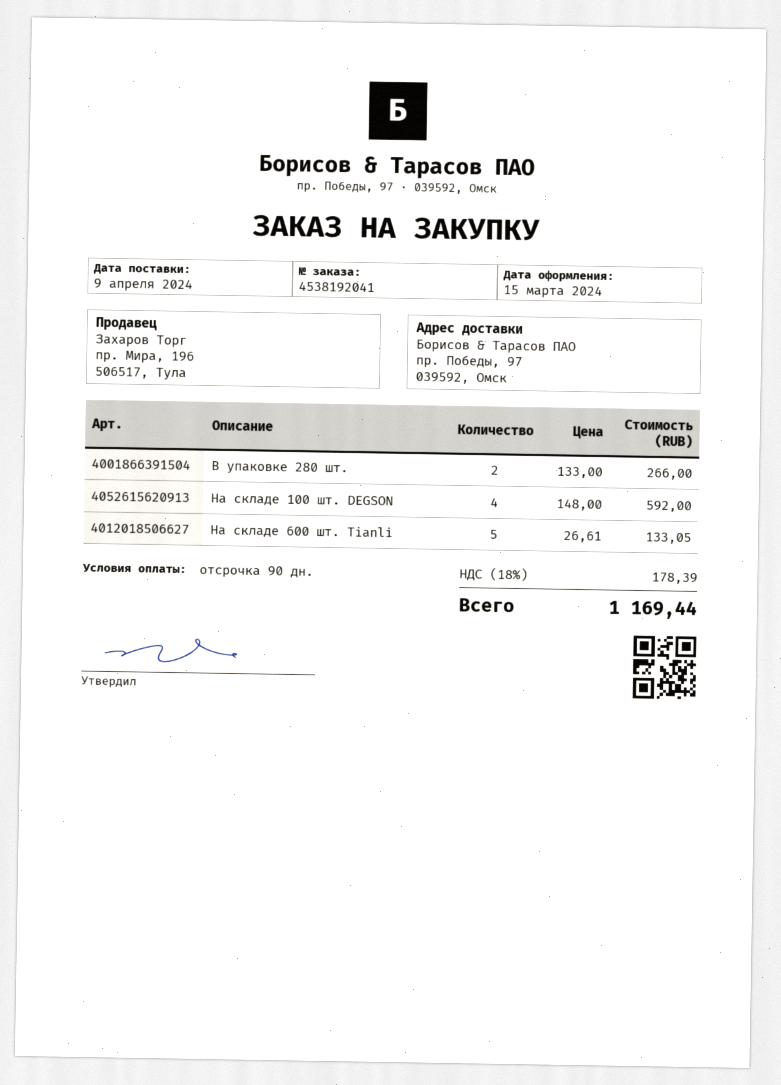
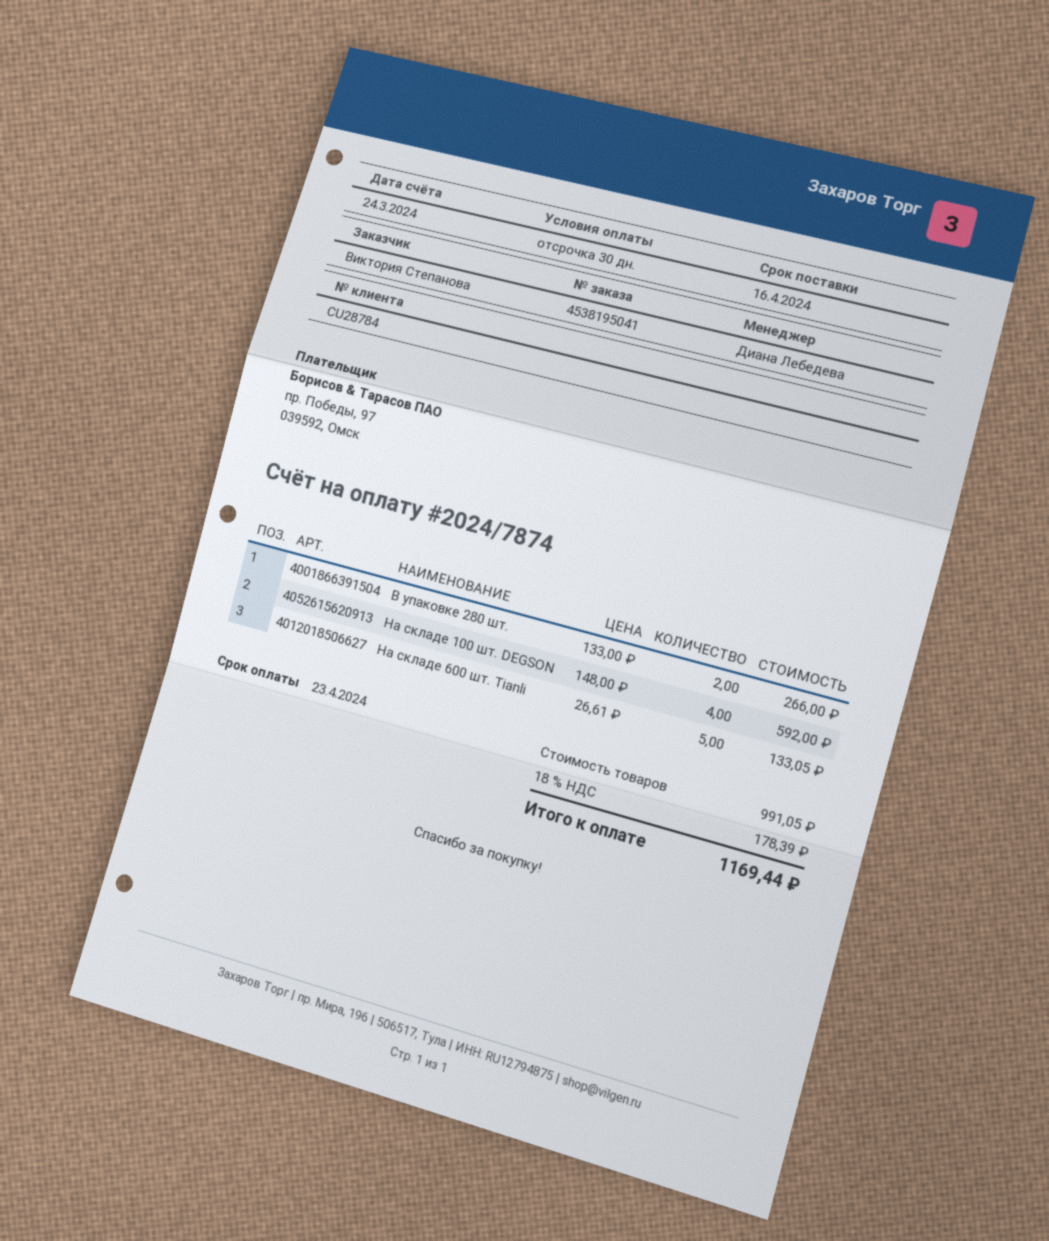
order number: 4538192041 -> 4538195041
delivery date: 2024-04-09 -> 2024-04-16
payment terms: 90 days -> 30 days

